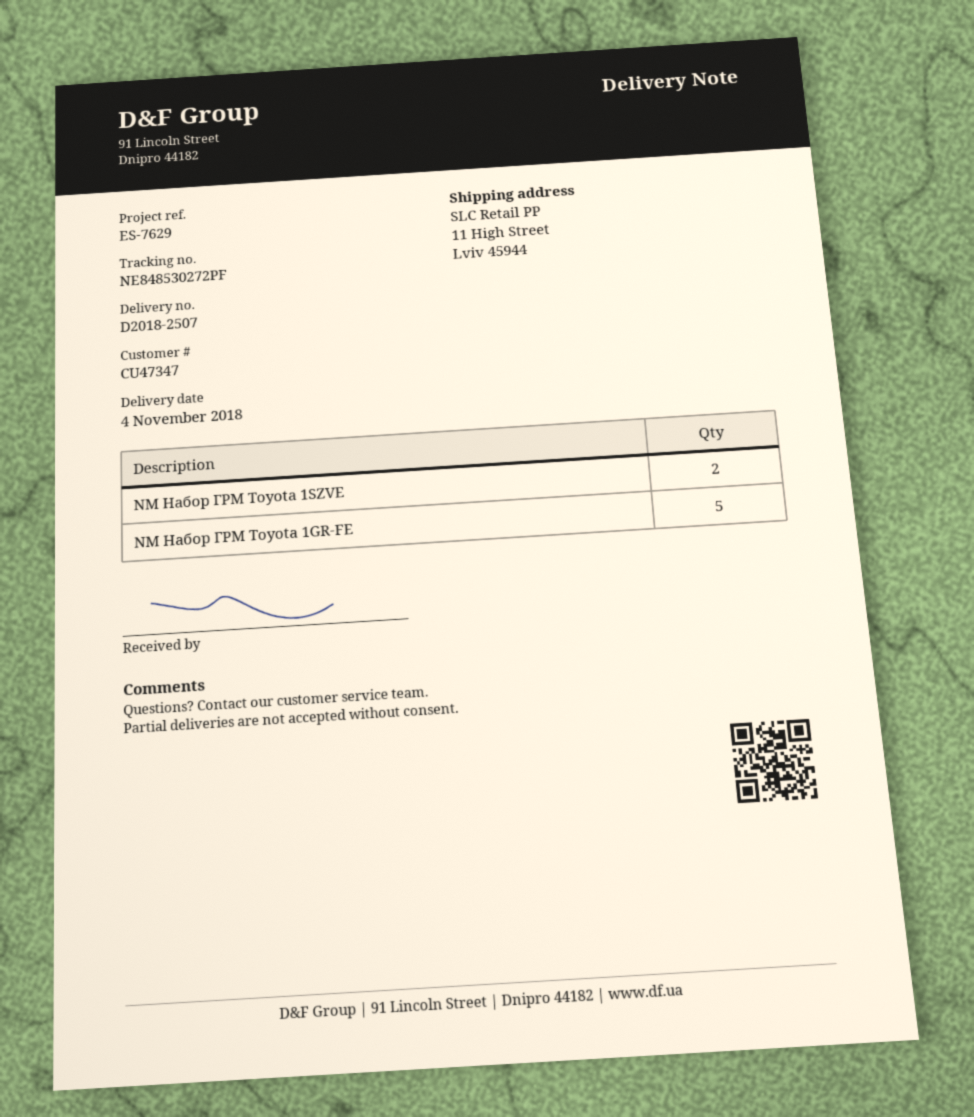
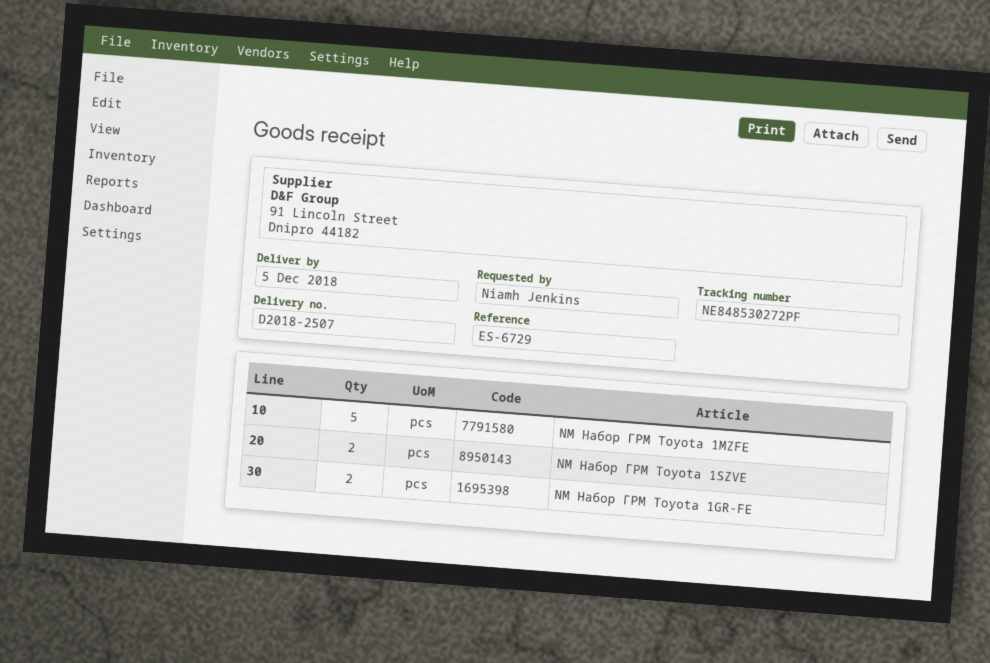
delivery date: 2018-11-04 -> 2018-12-05
reference: ES-7629 -> ES-6729
NM Набор ГРМ Toyota 1GR-FE: 5 -> 2
NM Набор ГРМ Toyota 1MZFE: none -> 5

